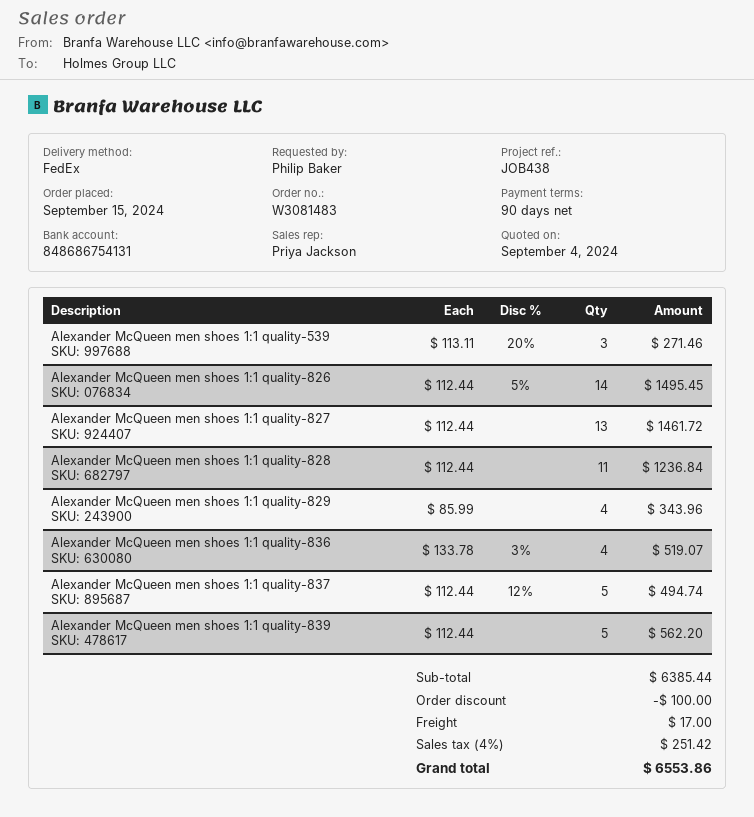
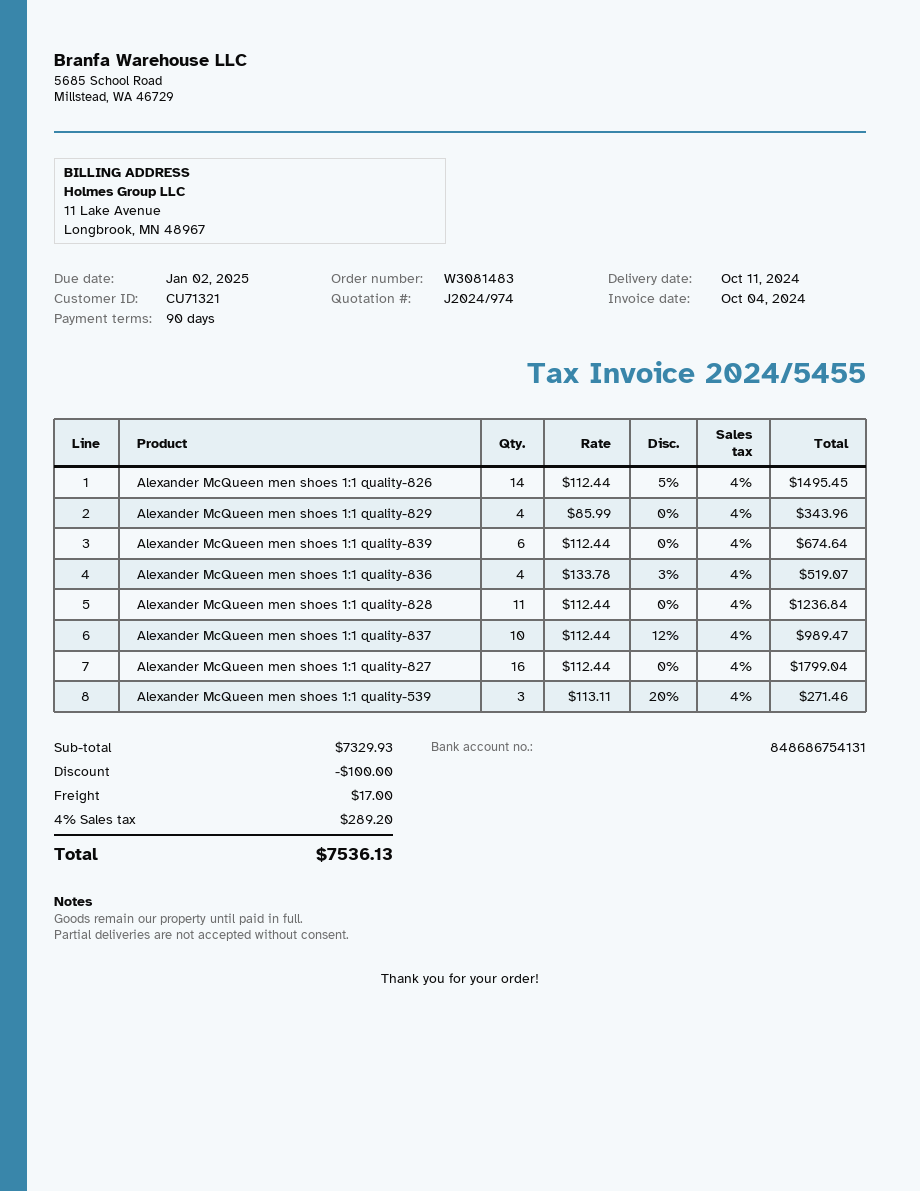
Alexander McQueen men shoes 1:1 quality-827: 13 x 112.44 = 1461.72 -> 16 x 112.44 = 1799.04
Alexander McQueen men shoes 1:1 quality-837: 5 x 112.44 - 12% = 494.74 -> 10 x 112.44 - 12% = 989.47
Alexander McQueen men shoes 1:1 quality-839: 5 x 112.44 = 562.20 -> 6 x 112.44 = 674.64
subtotal: 6385.44 -> 7329.93
tax: 4% = 251.42 -> 4% = 289.20
total: 6553.86 -> 7536.13

